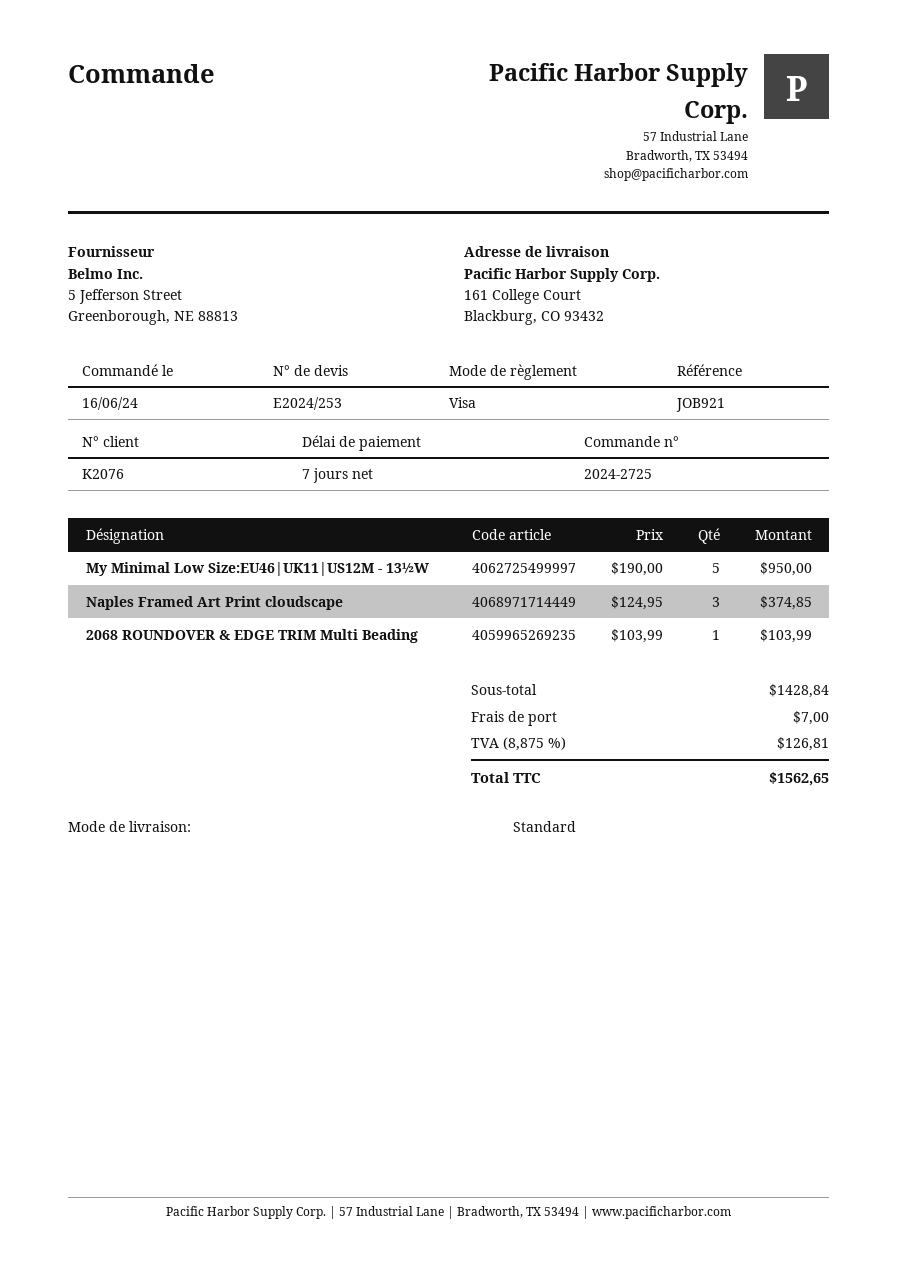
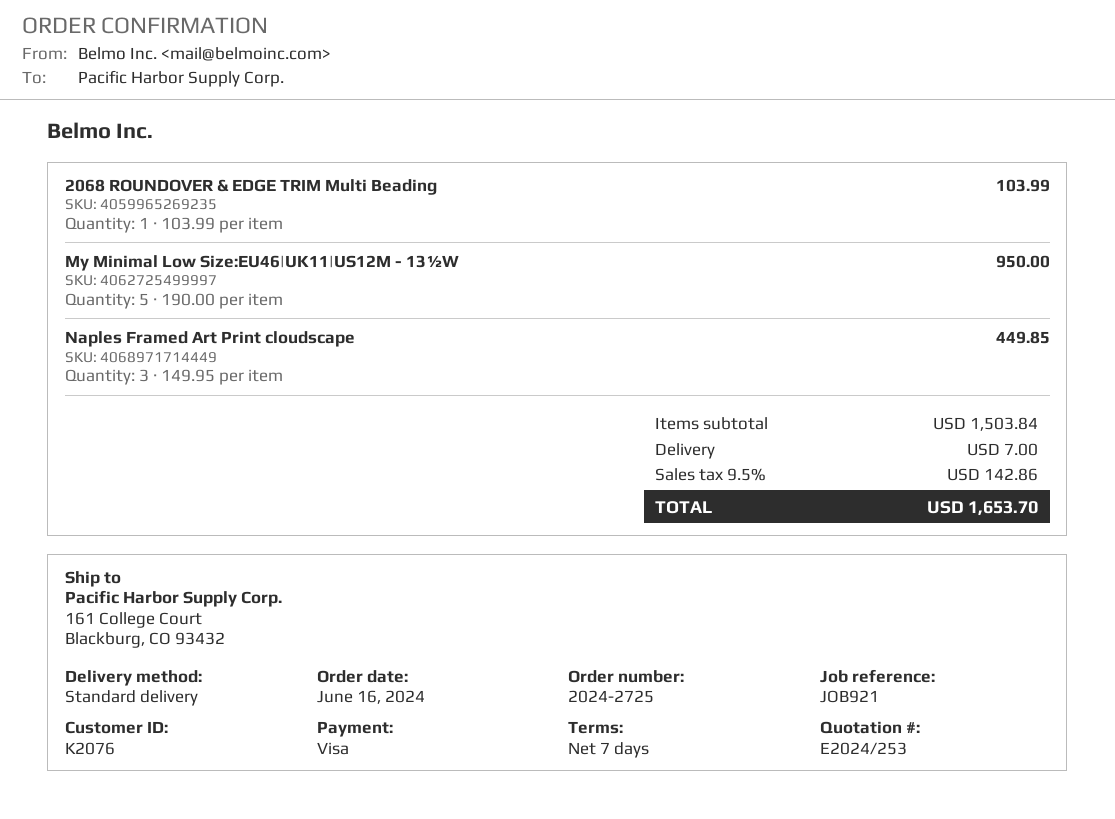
Naples Framed Art Print cloudscape: 3 x 124.95 = 374.85 -> 3 x 149.95 = 449.85
subtotal: 1428.84 -> 1503.84
tax: 8.875% = 126.81 -> 9.5% = 142.86
total: 1562.65 -> 1653.70

